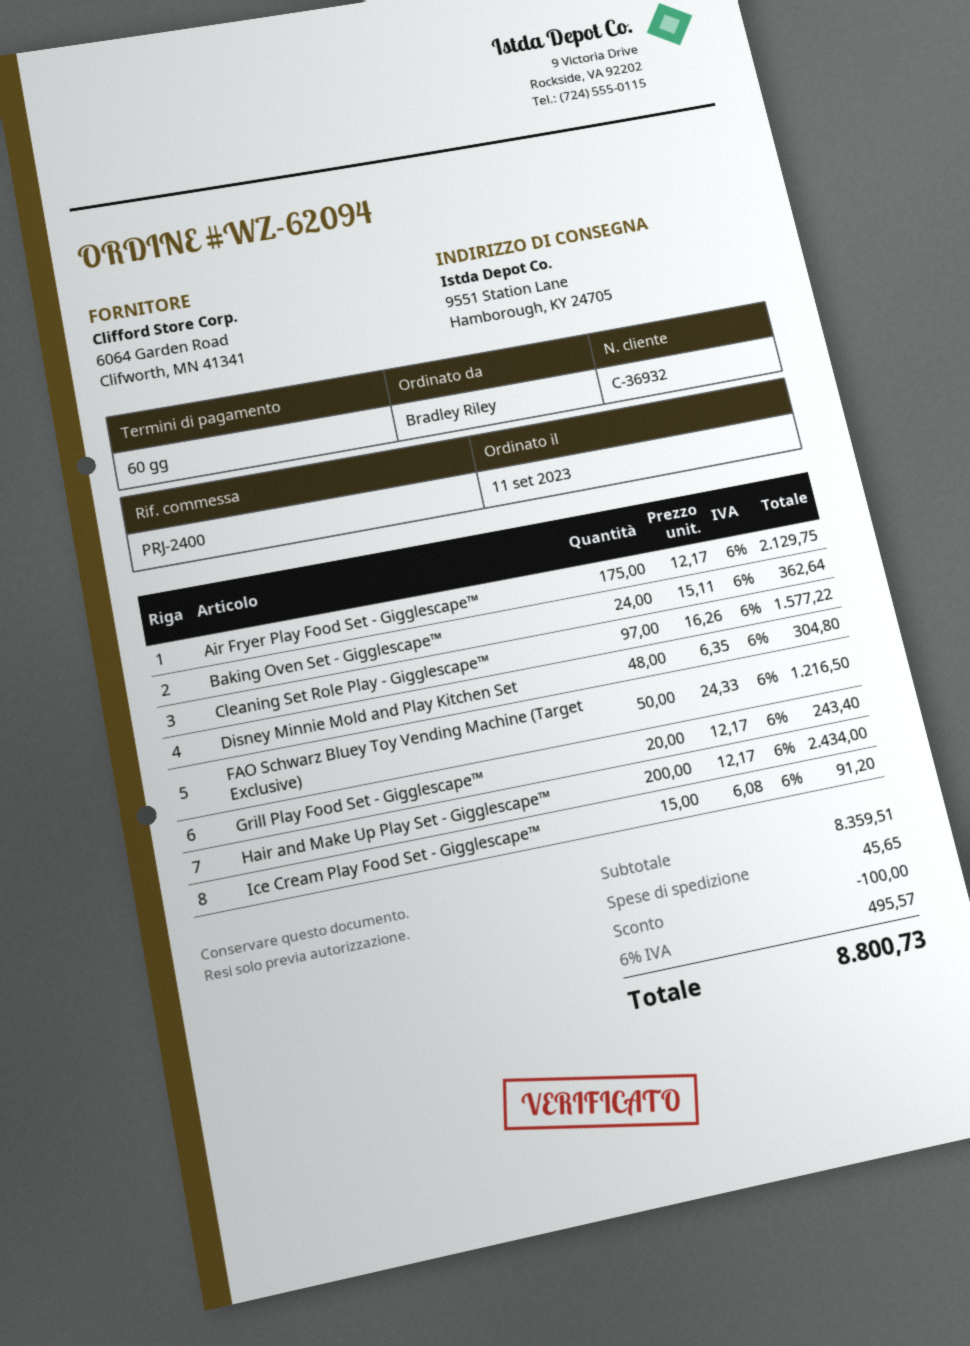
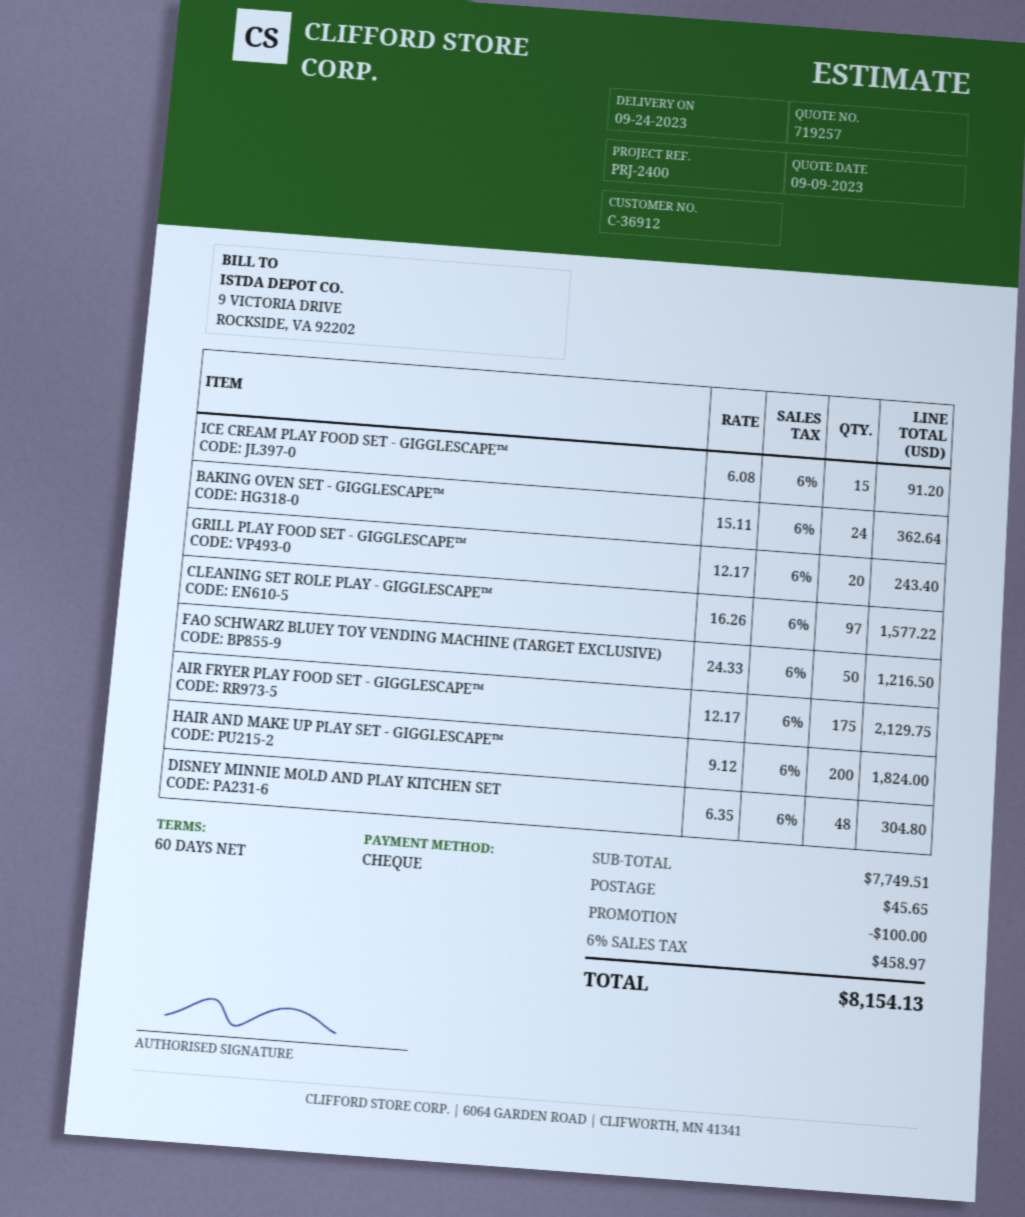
customer number: C-36932 -> C-36912
Hair and Make Up Play Set - Gigglescape™: 200 x 12.17 = 2434.00 -> 200 x 9.12 = 1824.00
subtotal: 8359.51 -> 7749.51
tax: 6% = 495.57 -> 6% = 458.97
total: 8800.73 -> 8154.13

